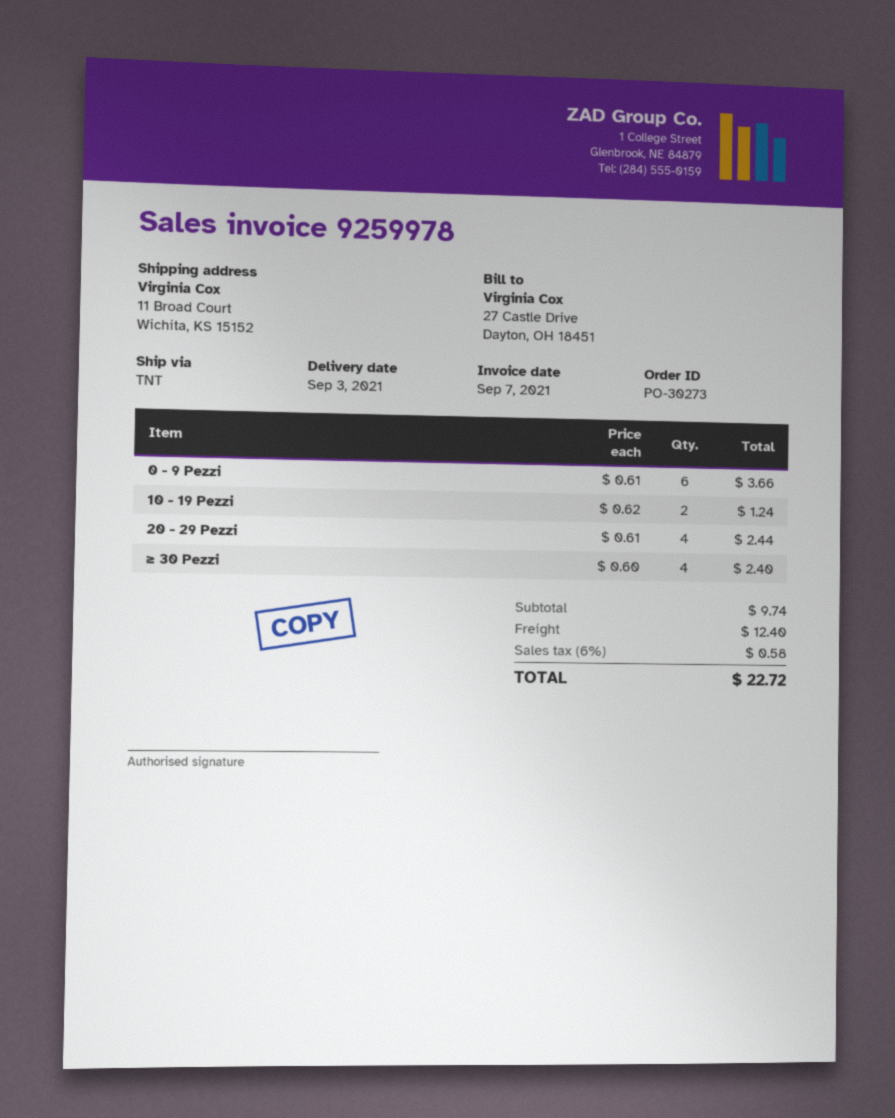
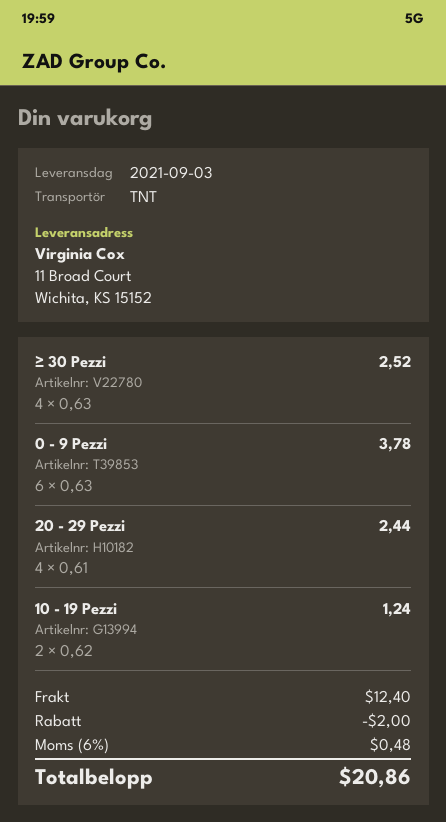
0 - 9 Pezzi: 6 x 0.61 = 3.66 -> 6 x 0.63 = 3.78
≥ 30 Pezzi: 4 x 0.60 = 2.40 -> 4 x 0.63 = 2.52
discount: none -> 2.00
tax: 6% = 0.58 -> 6% = 0.48
total: 22.72 -> 20.86

